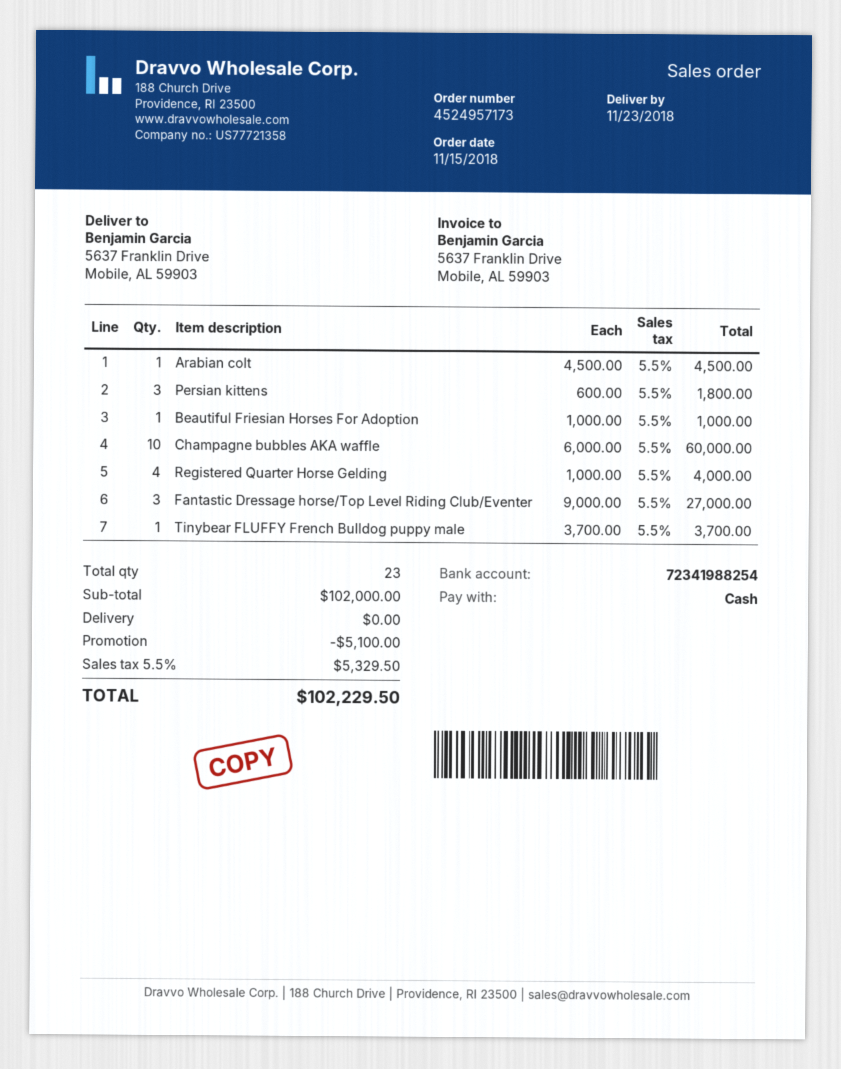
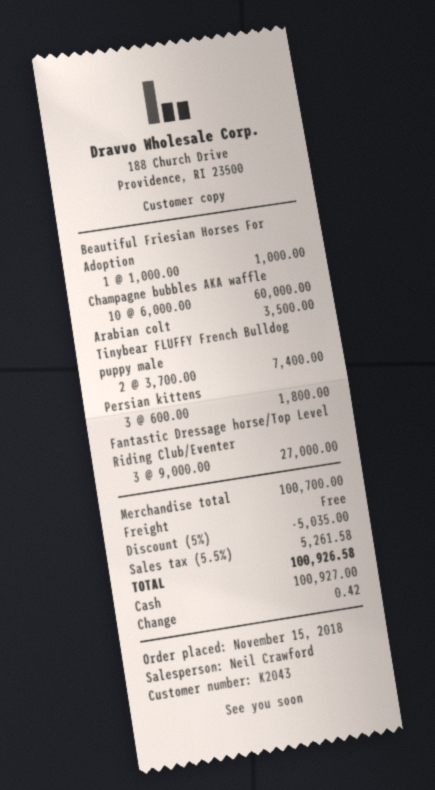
Arabian colt: 1 x 4500.00 = 4500.00 -> 1 x 3500.00 = 3500.00
Registered Quarter Horse Gelding: 4 x 1000.00 = 4000.00 -> none
Tinybear FLUFFY French Bulldog puppy male: 1 x 3700.00 = 3700.00 -> 2 x 3700.00 = 7400.00
subtotal: 102000.00 -> 100700.00
discount: 5100.00 -> 5035.00
tax: 5.5% = 5329.50 -> 5.5% = 5261.58
total: 102229.50 -> 100926.58

